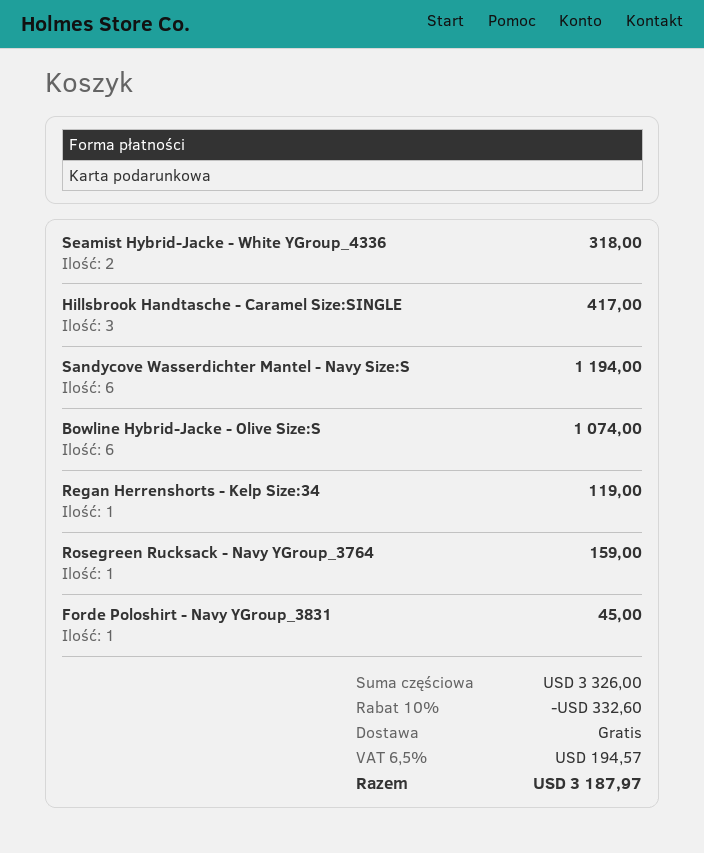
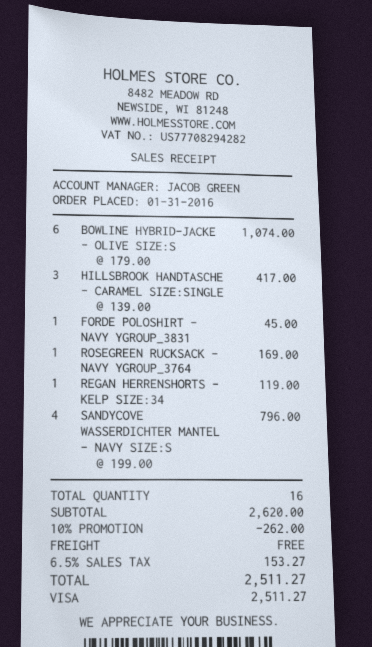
payment method: gift card -> Visa
Seamist Hybrid-Jacke - White YGroup_4336: 2 for 318.00 -> none
Sandycove Wasserdichter Mantel - Navy Size:S: 6 for 1194.00 -> 4 for 796.00
Rosegreen Rucksack - Navy YGroup_3764: 1 for 159.00 -> 1 for 169.00
subtotal: 3326.00 -> 2620.00
discount: 10% = 332.60 -> 10% = 262.00
tax: 6.5% = 194.57 -> 6.5% = 153.27
total: 3187.97 -> 2511.27

